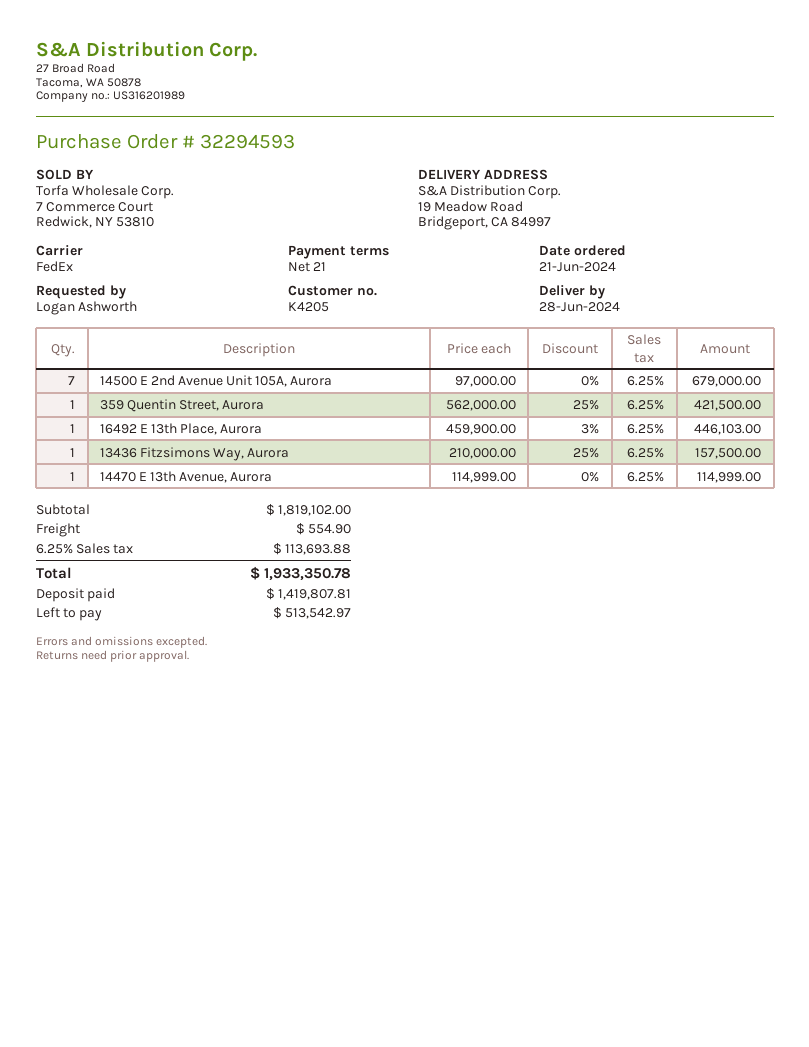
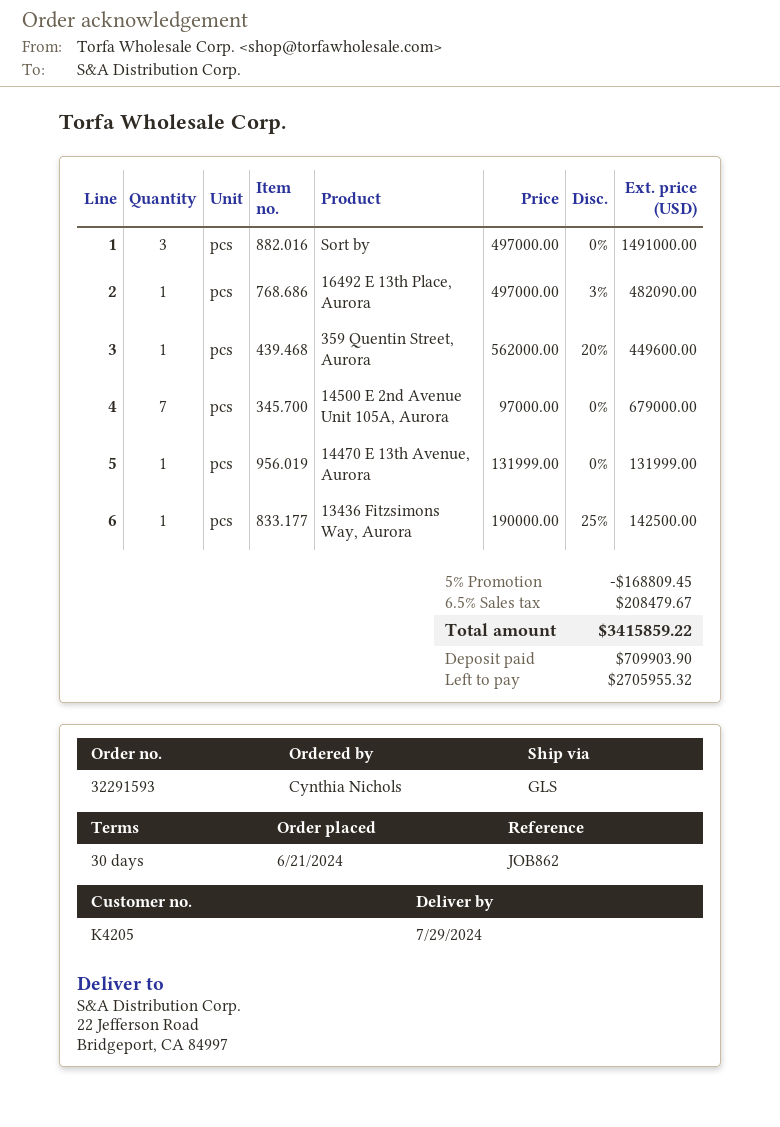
order number: 32294593 -> 32291593
delivery date: 2024-06-28 -> 2024-07-29
payment terms: 21 days -> 30 days
ordered by: Logan Ashworth -> Cynthia Nichols
shipping method: FedEx -> GLS
ship to: 19 Meadow Road, Bridgeport, CA 84997 -> 22 Jefferson Road, Bridgeport, CA 84997
359 Quentin Street, Aurora: 1 x 562000.00 - 25% = 421500.00 -> 1 x 562000.00 - 20% = 449600.00
16492 E 13th Place, Aurora: 1 x 459900.00 - 3% = 446103.00 -> 1 x 497000.00 - 3% = 482090.00
13436 Fitzsimons Way, Aurora: 1 x 210000.00 - 25% = 157500.00 -> 1 x 190000.00 - 25% = 142500.00
14470 E 13th Avenue, Aurora: 1 x 114999.00 = 114999.00 -> 1 x 131999.00 = 131999.00
Sort by: none -> 3 x 497000.00 = 1491000.00
discount: none -> 5% = 168809.45
shipping: 554.90 -> none
tax: 6.25% = 113693.88 -> 6.5% = 208479.67
total: 1933350.78 -> 3415859.22
deposit: 1419807.81 -> 709903.90
balance: 513542.97 -> 2705955.32

